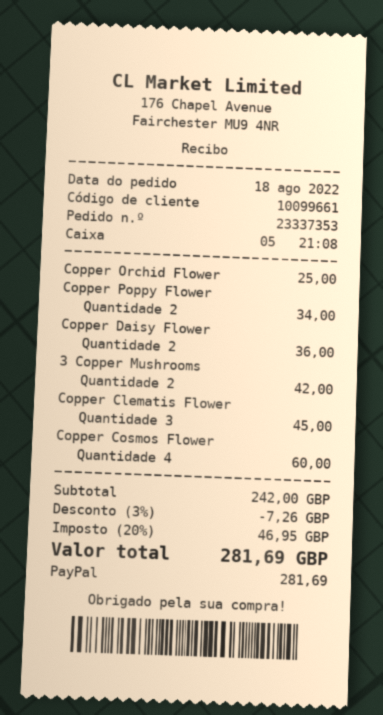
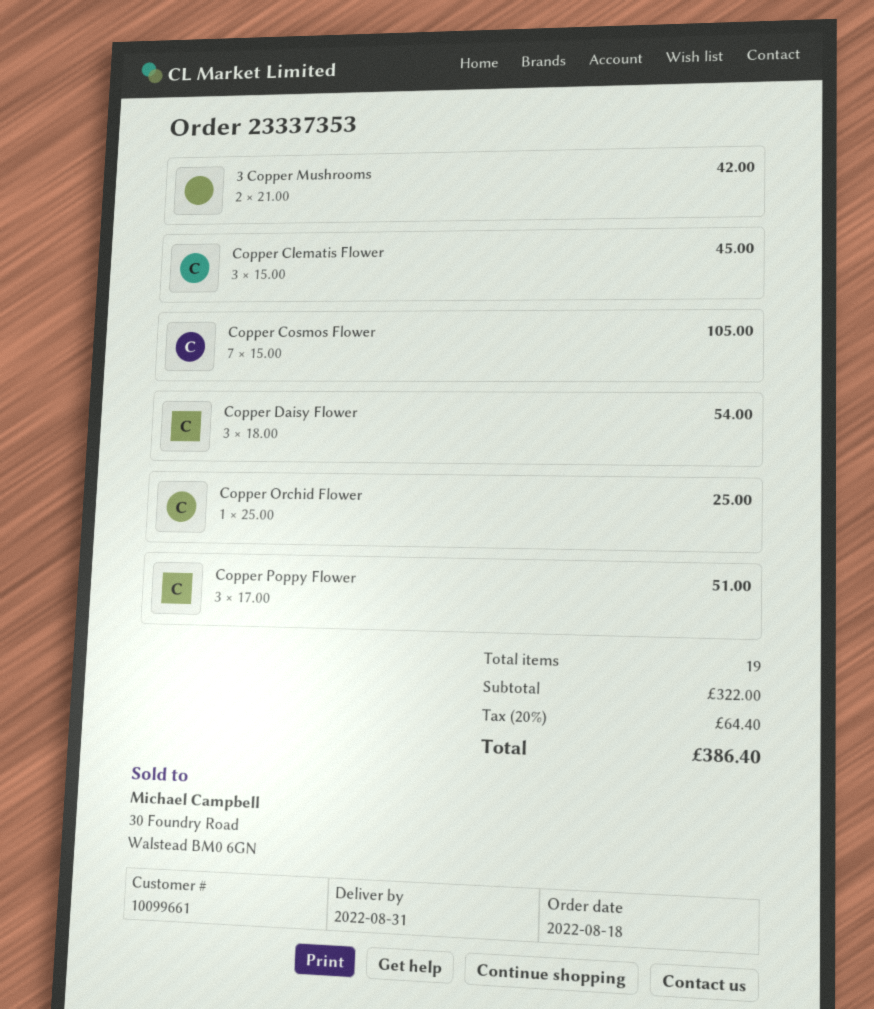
Copper Poppy Flower: 2 for 34.00 -> 3 for 51.00
Copper Daisy Flower: 2 for 36.00 -> 3 for 54.00
Copper Cosmos Flower: 4 for 60.00 -> 7 for 105.00
subtotal: 242.00 -> 322.00
discount: 3% = 7.26 -> none
tax: 20% = 46.95 -> 20% = 64.40
total: 281.69 -> 386.40

